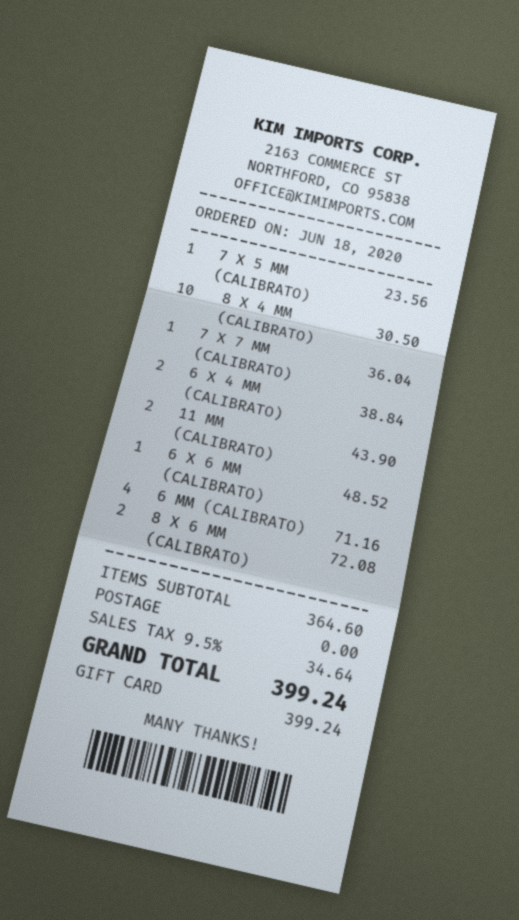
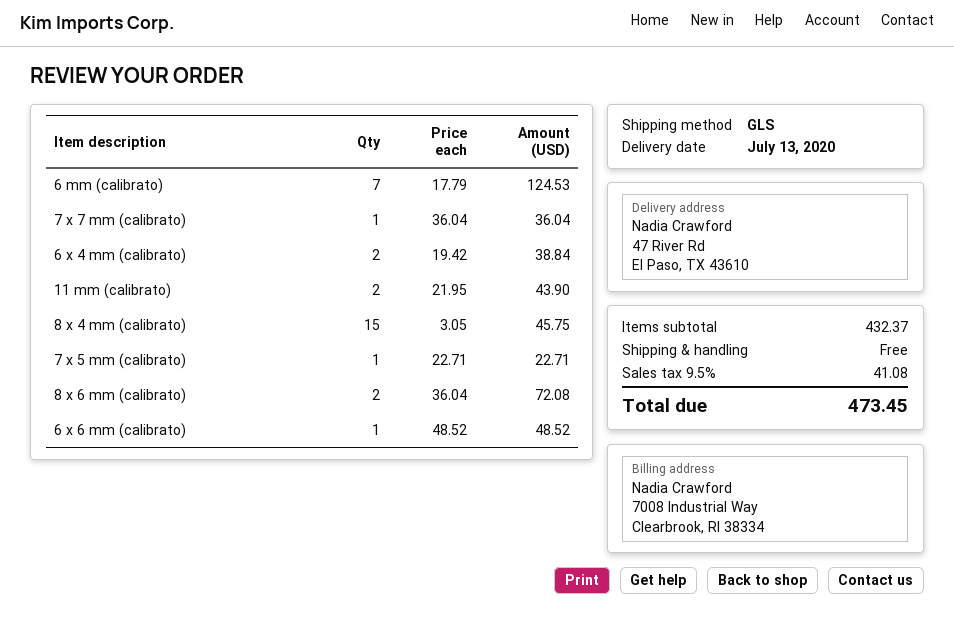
7 X 5 MM (CALIBRATO): 1 for 23.56 -> 1 for 22.71
8 X 4 MM (CALIBRATO): 10 for 30.50 -> 15 for 45.75
6 MM (CALIBRATO): 4 for 71.16 -> 7 for 124.53
subtotal: 364.60 -> 432.37
tax: 9.5% = 34.64 -> 9.5% = 41.08
total: 399.24 -> 473.45

